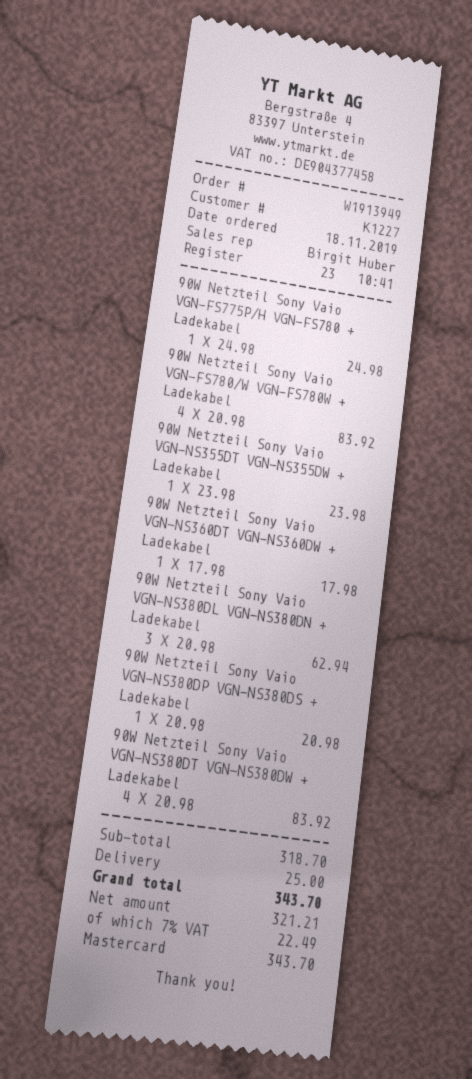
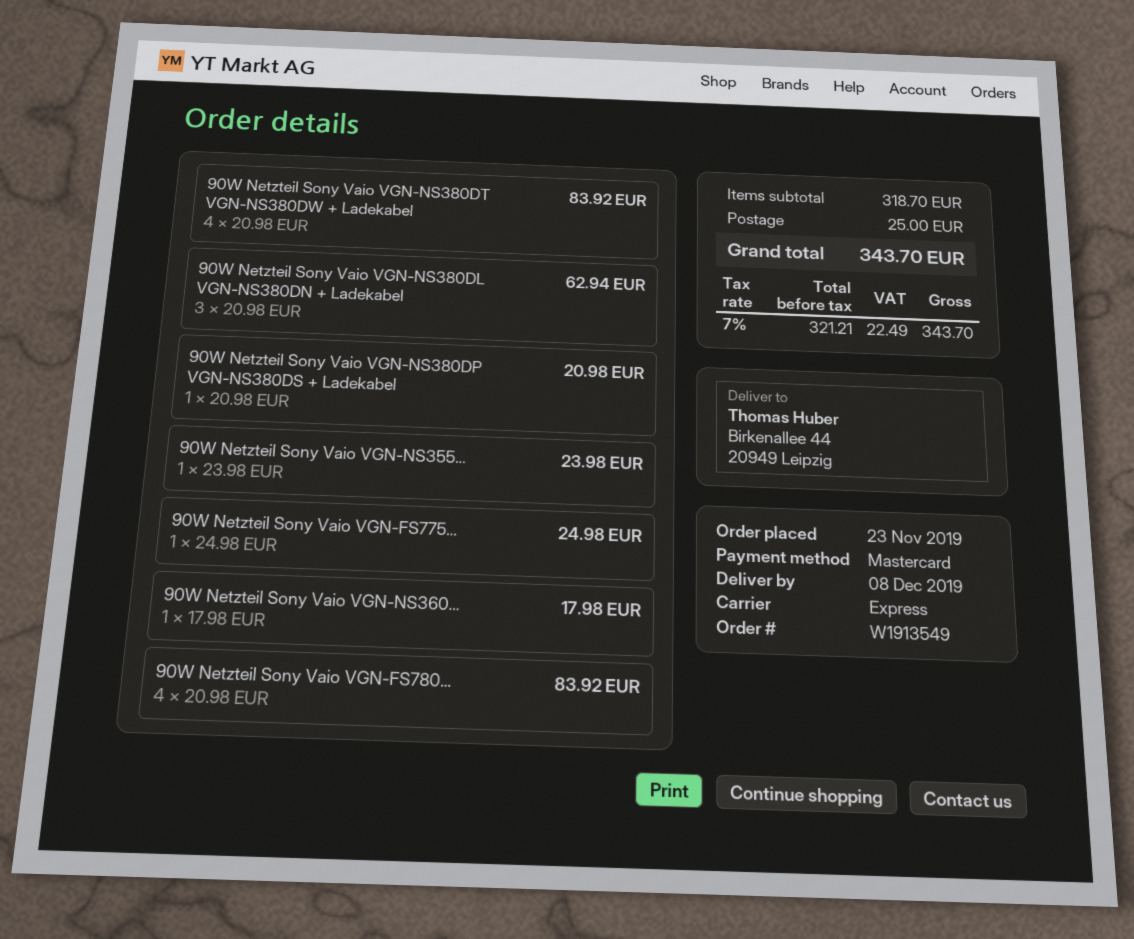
order number: W1913949 -> W1913549
order date: 2019-11-18 -> 2019-11-23

